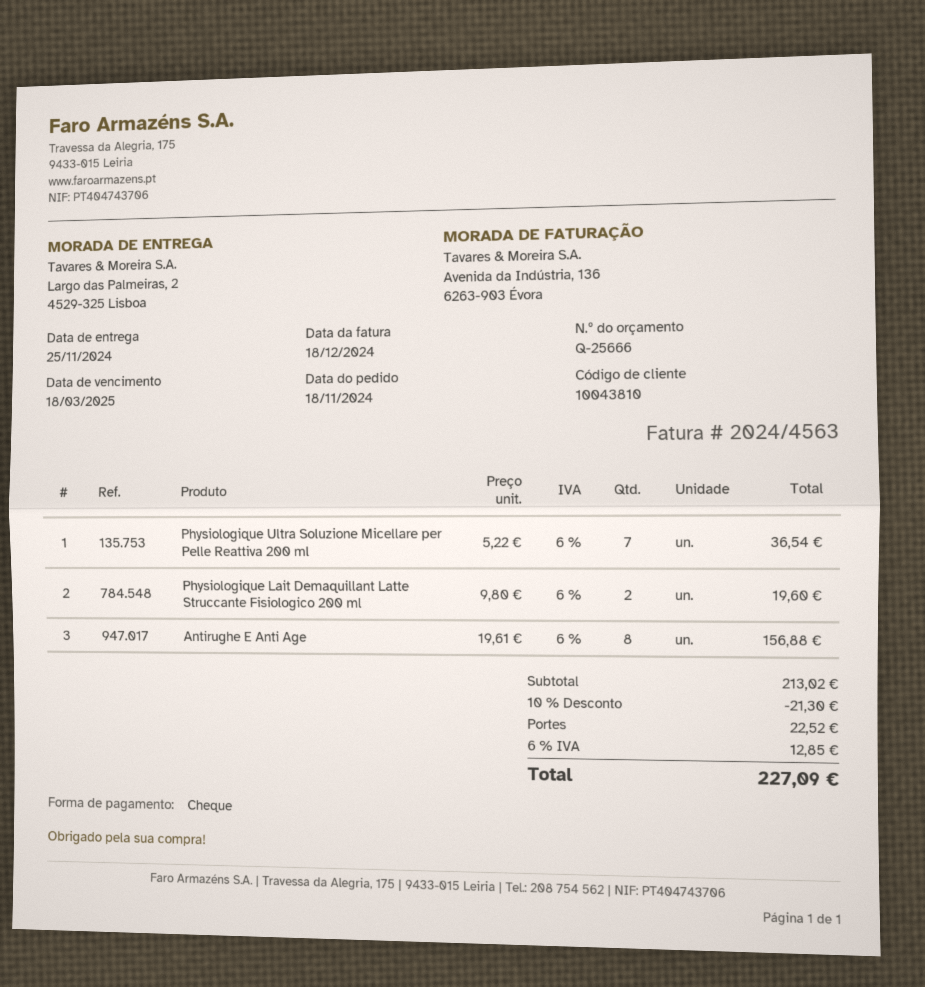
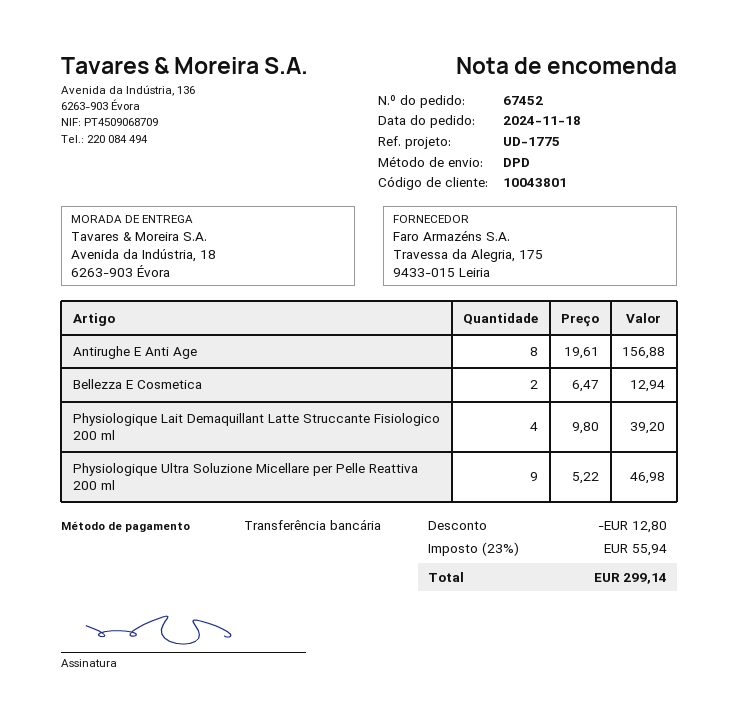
customer number: 10043810 -> 10043801
payment method: cheque -> bank transfer
ship to: Largo das Palmeiras, 2, 4529-325 Lisboa -> Avenida da Indústria, 18, 6263-903 Évora
Physiologique Ultra Soluzione Micellare per Pelle Reattiva 200 ml: 7 x 5.22 = 36.54 -> 9 x 5.22 = 46.98
Physiologique Lait Demaquillant Latte Struccante Fisiologico 200 ml: 2 x 9.80 = 19.60 -> 4 x 9.80 = 39.20
Bellezza E Cosmetica: none -> 2 x 6.47 = 12.94
discount: 21.30 -> 12.80
shipping: 22.52 -> none
tax: 6% = 12.85 -> 23% = 55.94
total: 227.09 -> 299.14

